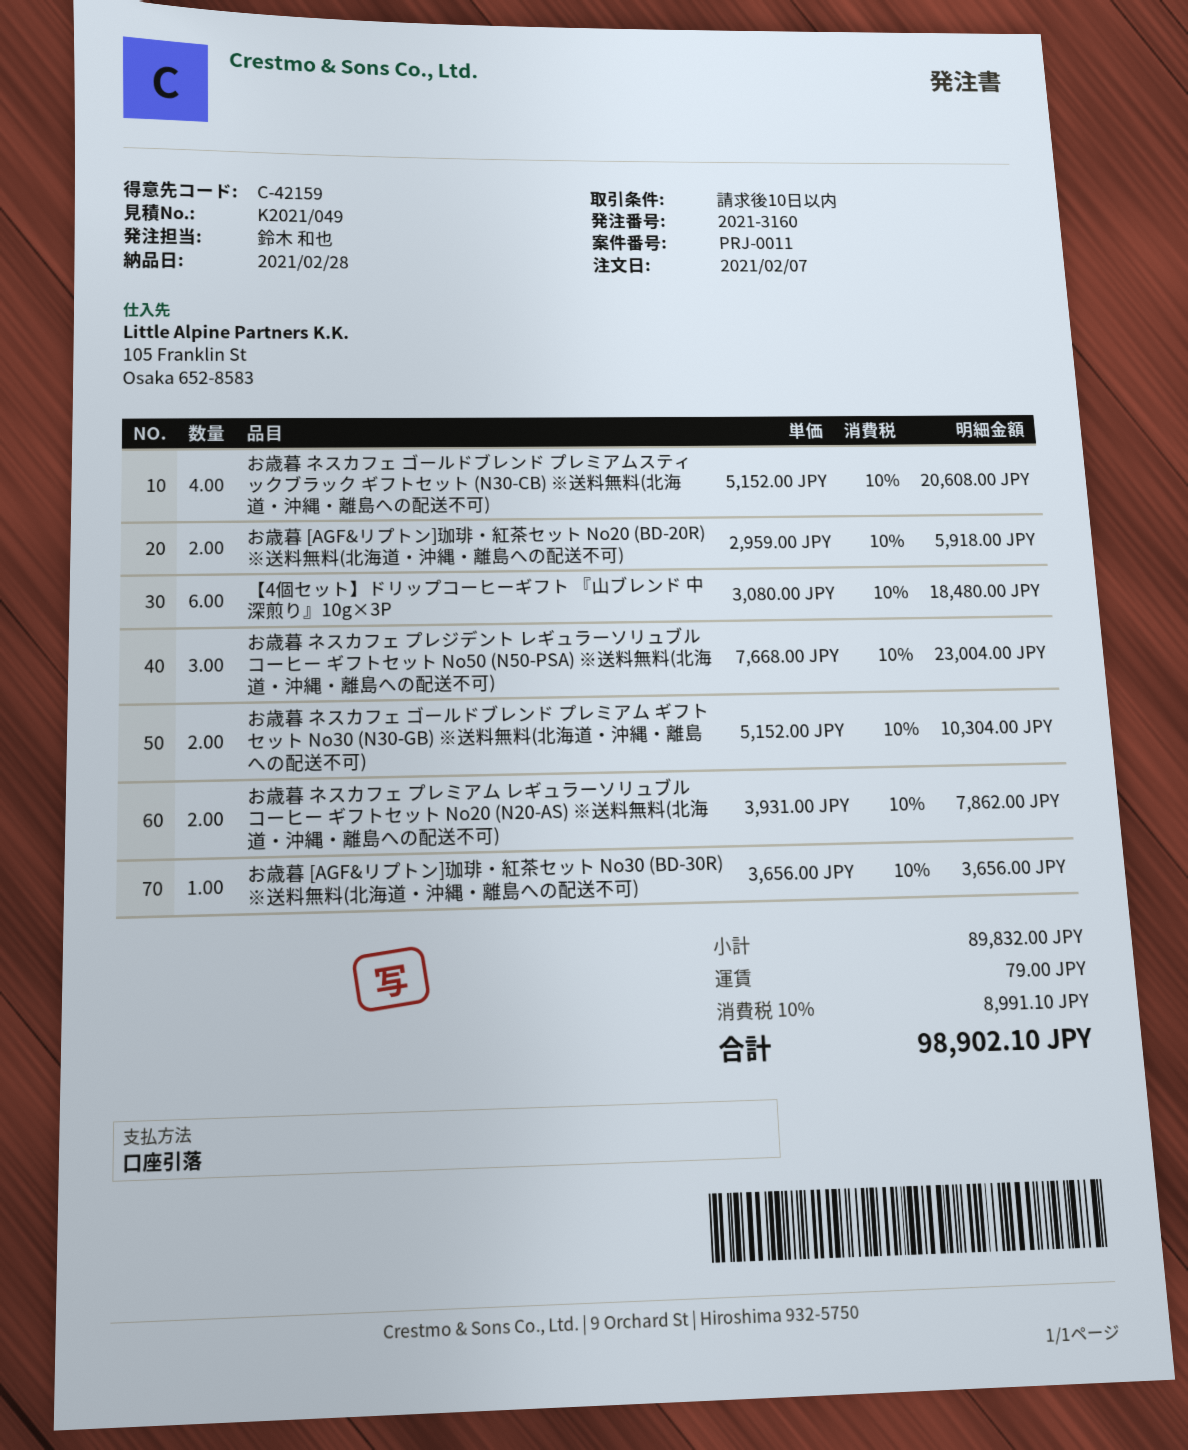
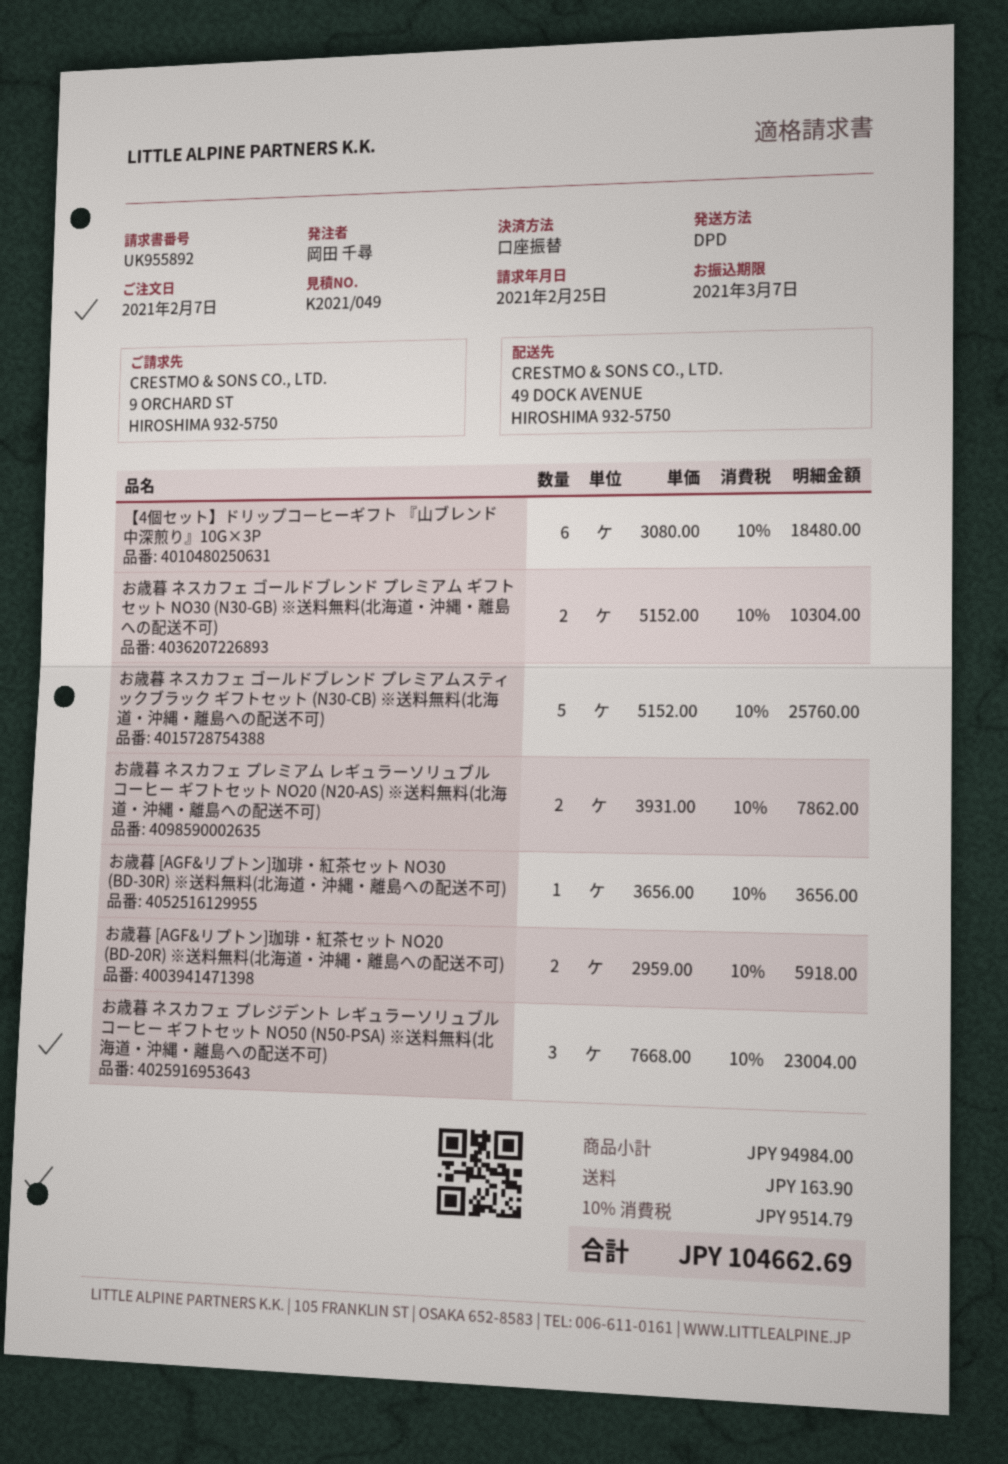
ordered by: 鈴木 和也 -> 岡田 千尋
お歳暮 ネスカフェ ゴールドブレンド プレミアムスティックブラック ギフトセット (N30-CB) ※送料無料(北海道・沖縄・離島への配送不可): 4 x 5152.00 = 20608.00 -> 5 x 5152.00 = 25760.00
subtotal: 89832.00 -> 94984.00
shipping: 79.00 -> 163.90
tax: 10% = 8991.10 -> 10% = 9514.79
total: 98902.10 -> 104662.69

